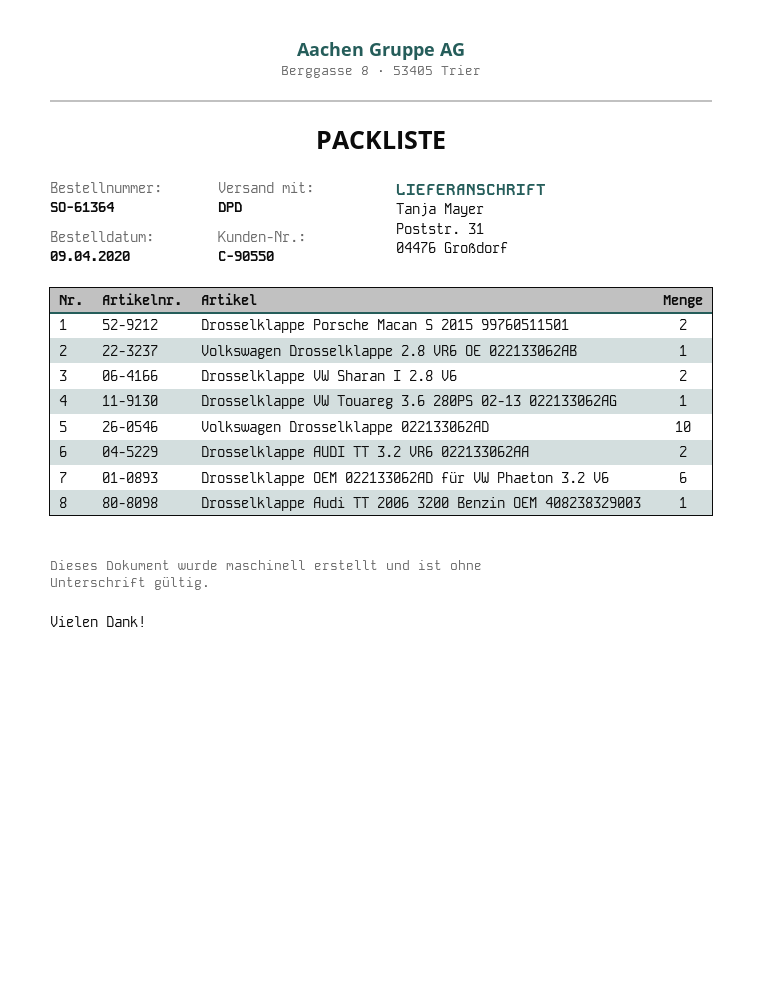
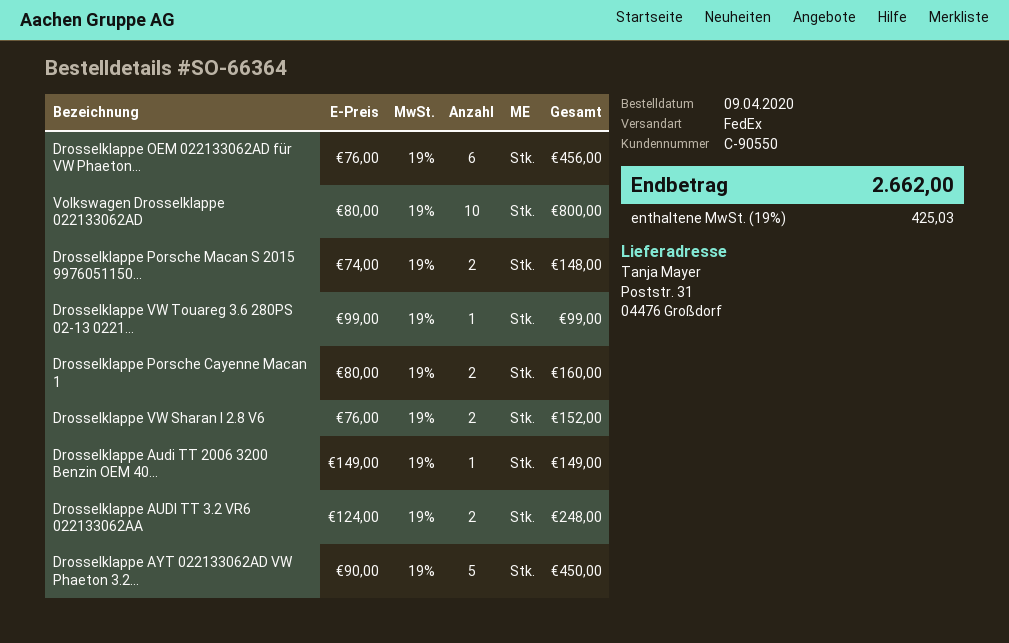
order number: SO-61364 -> SO-66364
shipping method: DPD -> FedEx
Volkswagen Drosselklappe 2.8 VR6 OE 022133062AB: 1 -> none
Drosselklappe Porsche Cayenne Macan 1: none -> 2
Drosselklappe AYT 022133062AD VW Phaeton 3.2...: none -> 5

